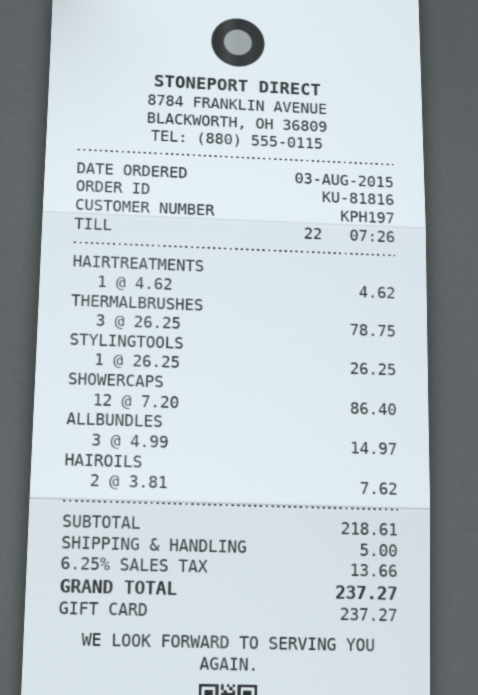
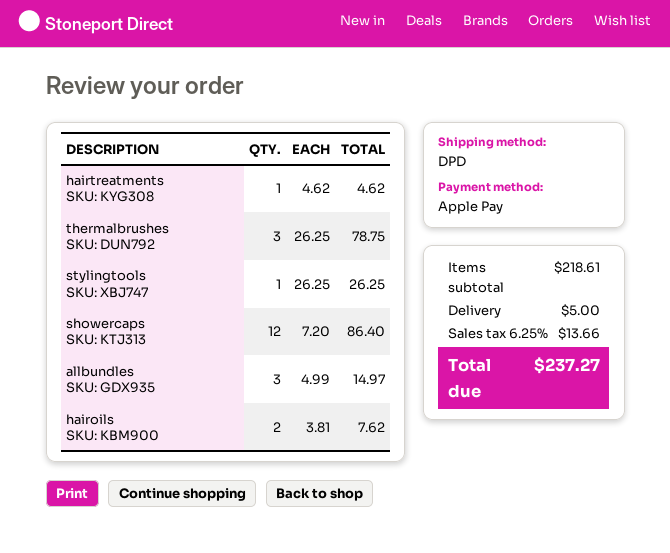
payment method: gift card -> Apple Pay

